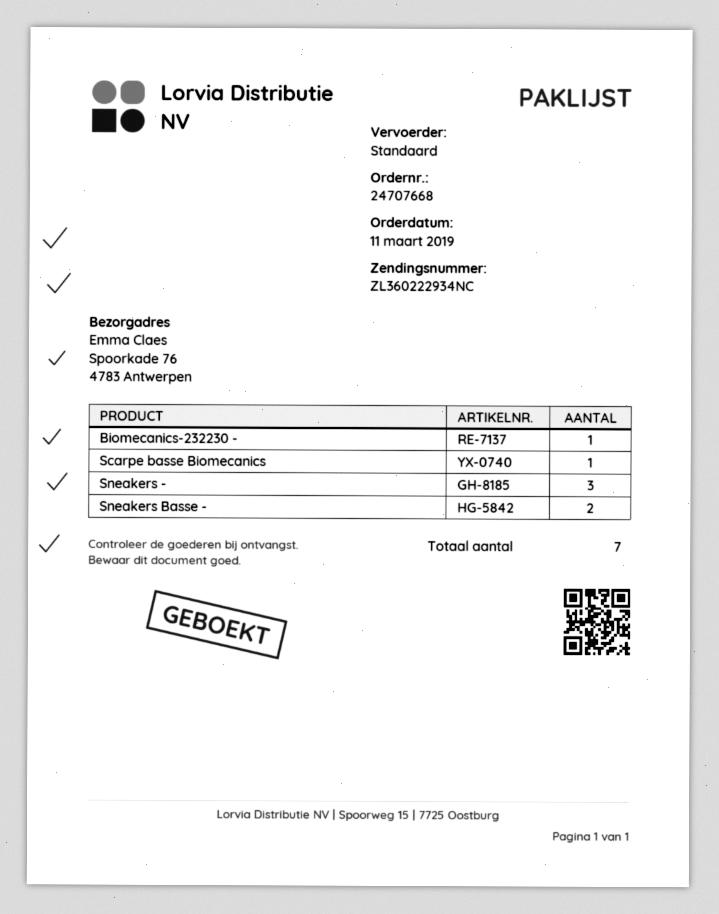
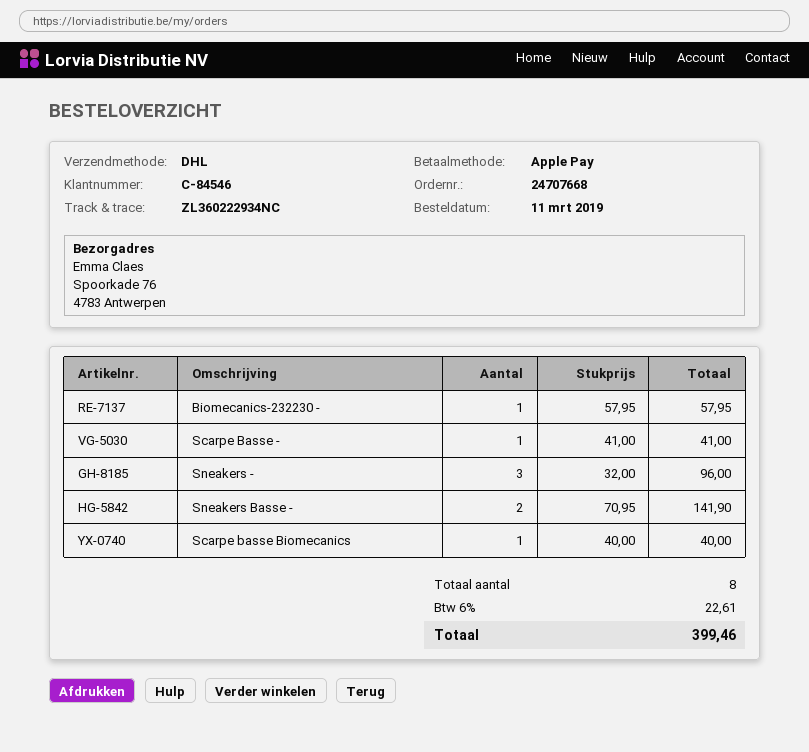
shipping method: standard -> DHL
Scarpe Basse -: none -> 1
total quantity: 7 -> 8

